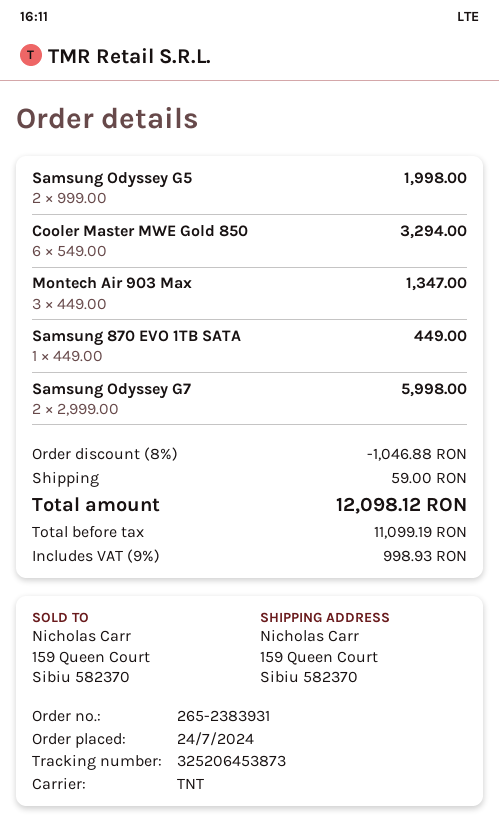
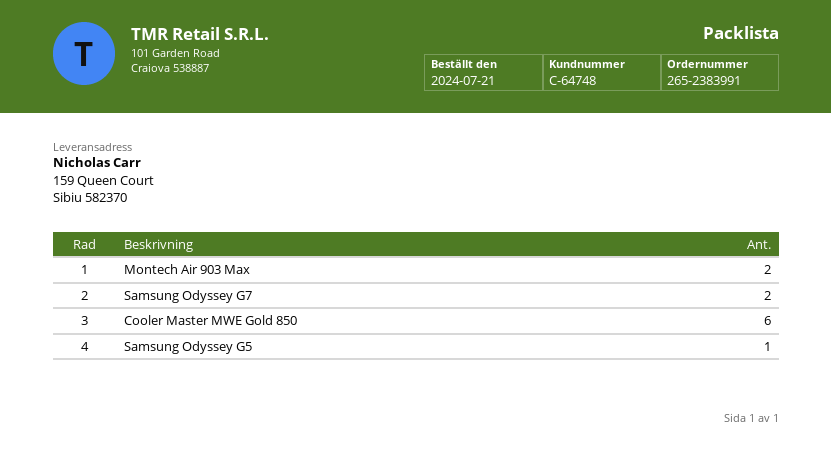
order number: 265-2383931 -> 265-2383991
order date: 2024-07-24 -> 2024-07-21
Samsung Odyssey G5: 2 -> 1
Montech Air 903 Max: 3 -> 2
Samsung 870 EVO 1TB SATA: 1 -> none

